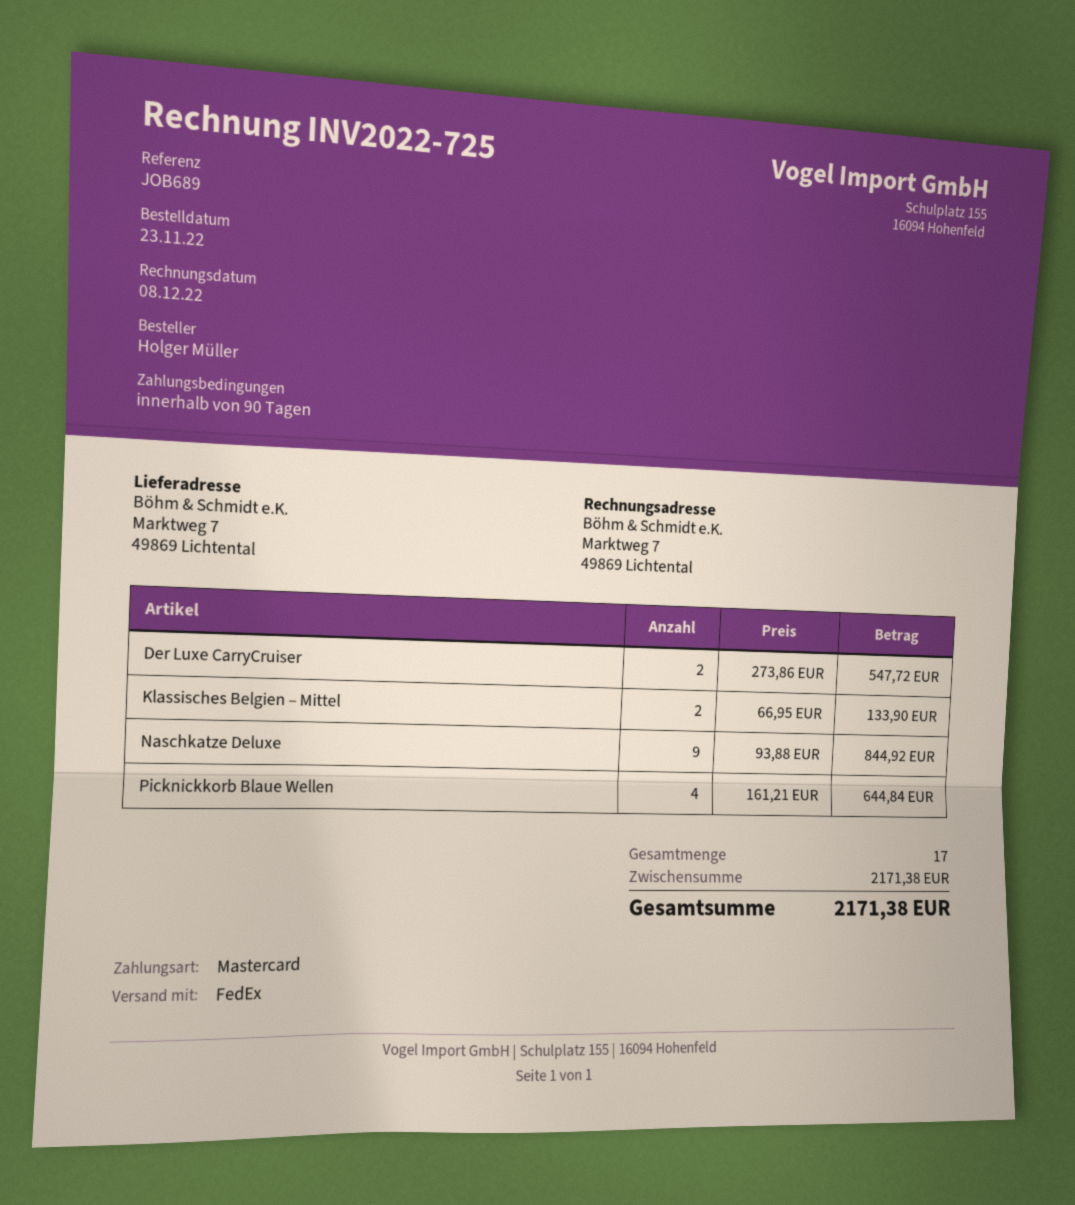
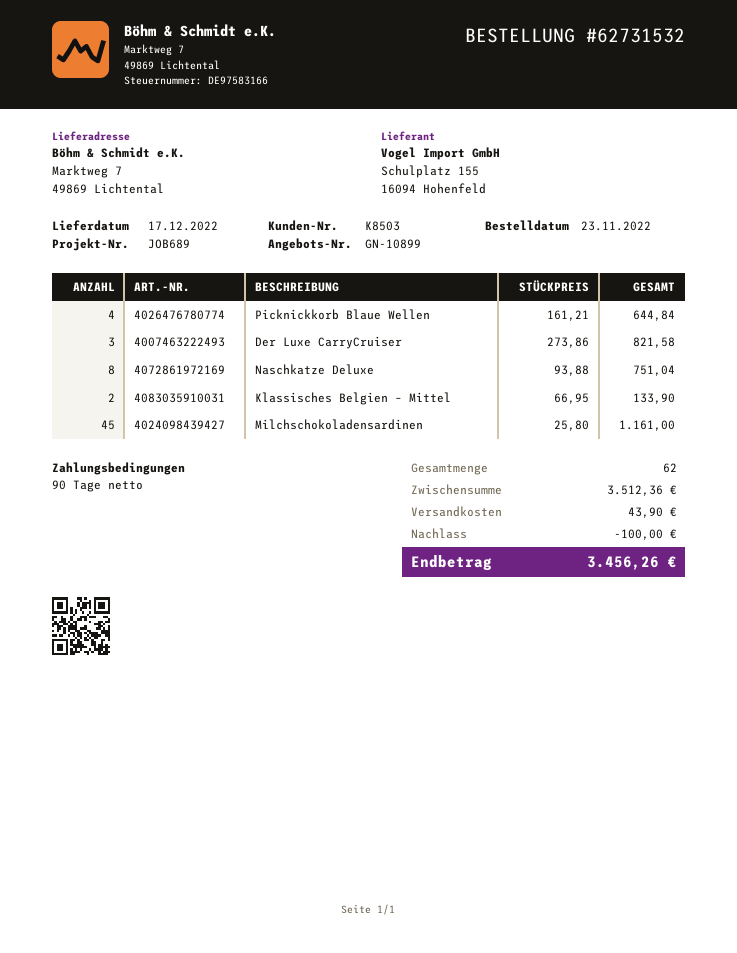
Der Luxe CarryCruiser: 2 x 273.86 = 547.72 -> 3 x 273.86 = 821.58
Naschkatze Deluxe: 9 x 93.88 = 844.92 -> 8 x 93.88 = 751.04
Milchschokoladensardinen: none -> 45 x 25.80 = 1161.00
total quantity: 17 -> 62
subtotal: 2171.38 -> 3512.36
discount: none -> 100.00
shipping: none -> 43.90
total: 2171.38 -> 3456.26

